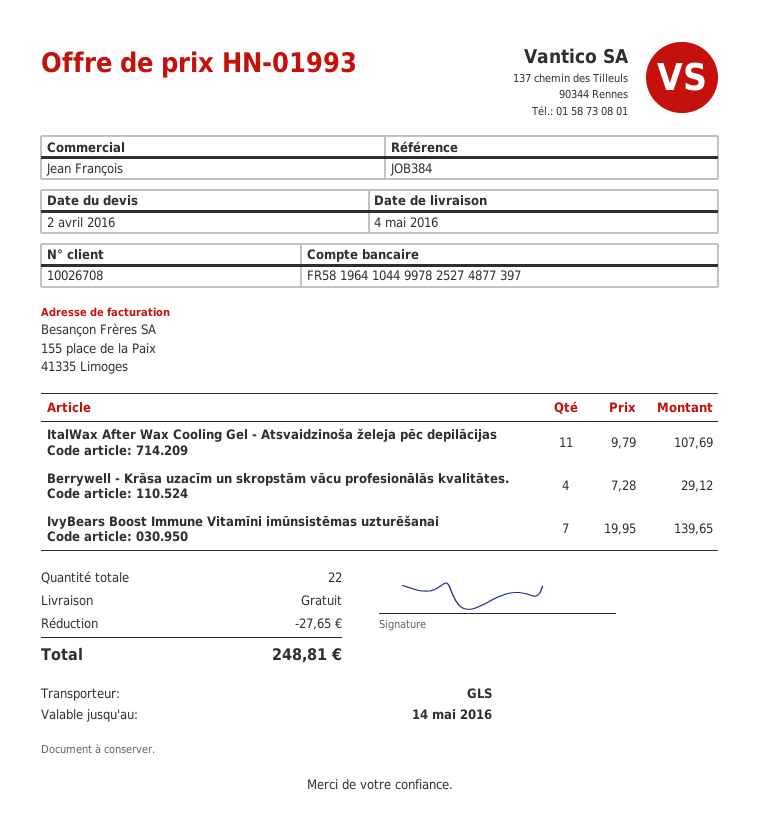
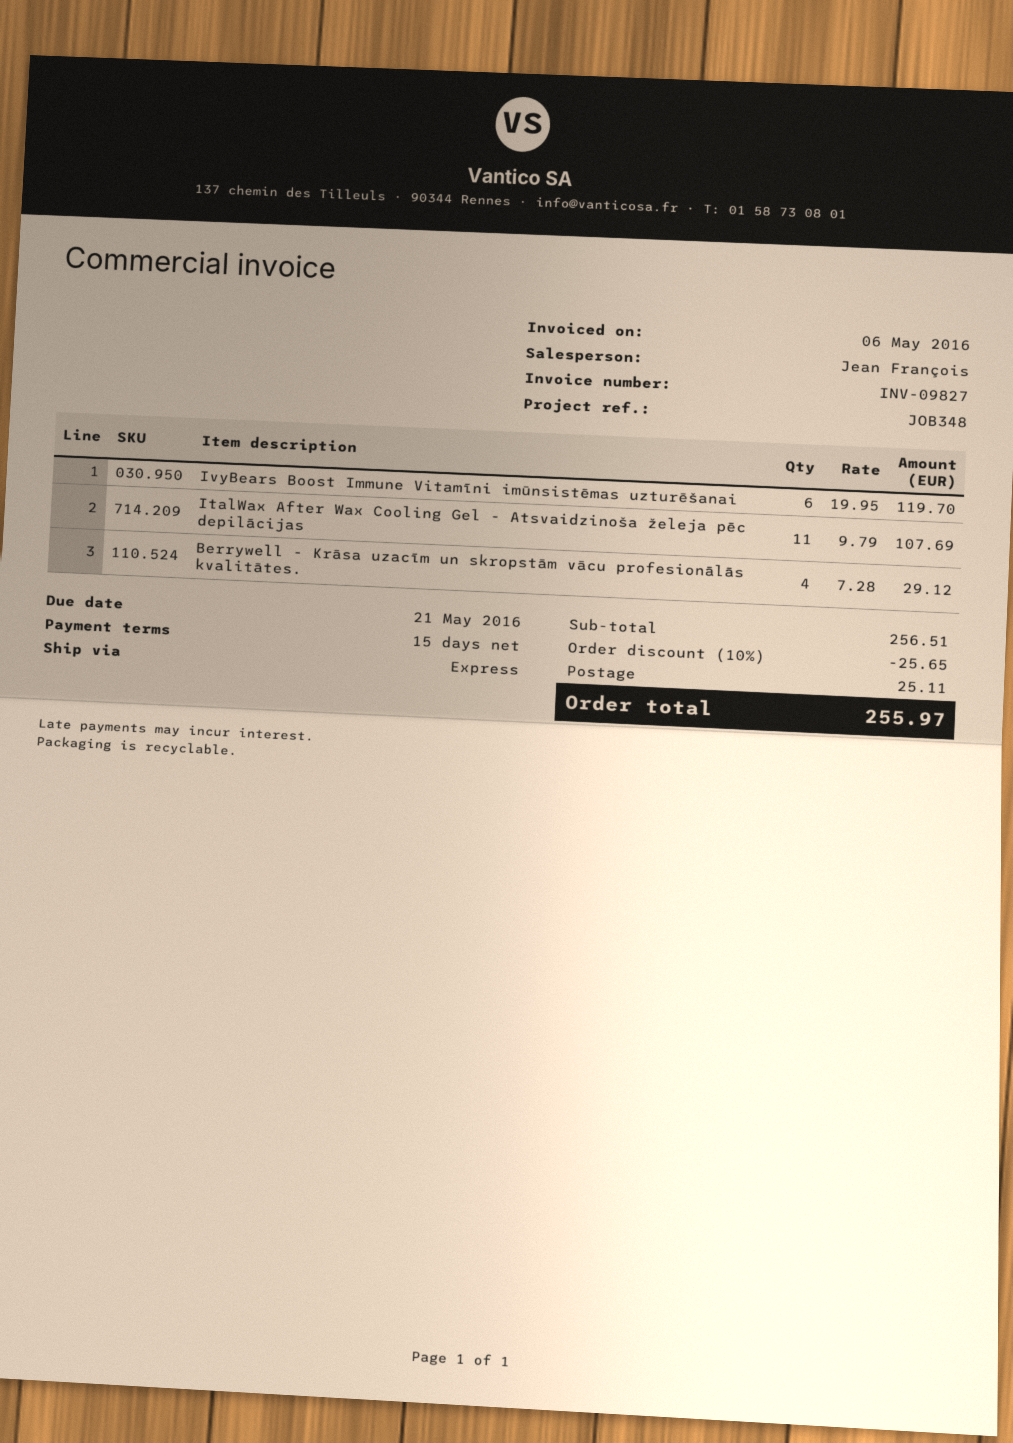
reference: JOB384 -> JOB348
shipping method: GLS -> express
IvyBears Boost Immune Vitamīni imūnsistēmas uzturēšanai: 7 x 19.95 = 139.65 -> 6 x 19.95 = 119.70
discount: 27.65 -> 25.65
shipping: 0.00 -> 25.11
total: 248.81 -> 255.97

